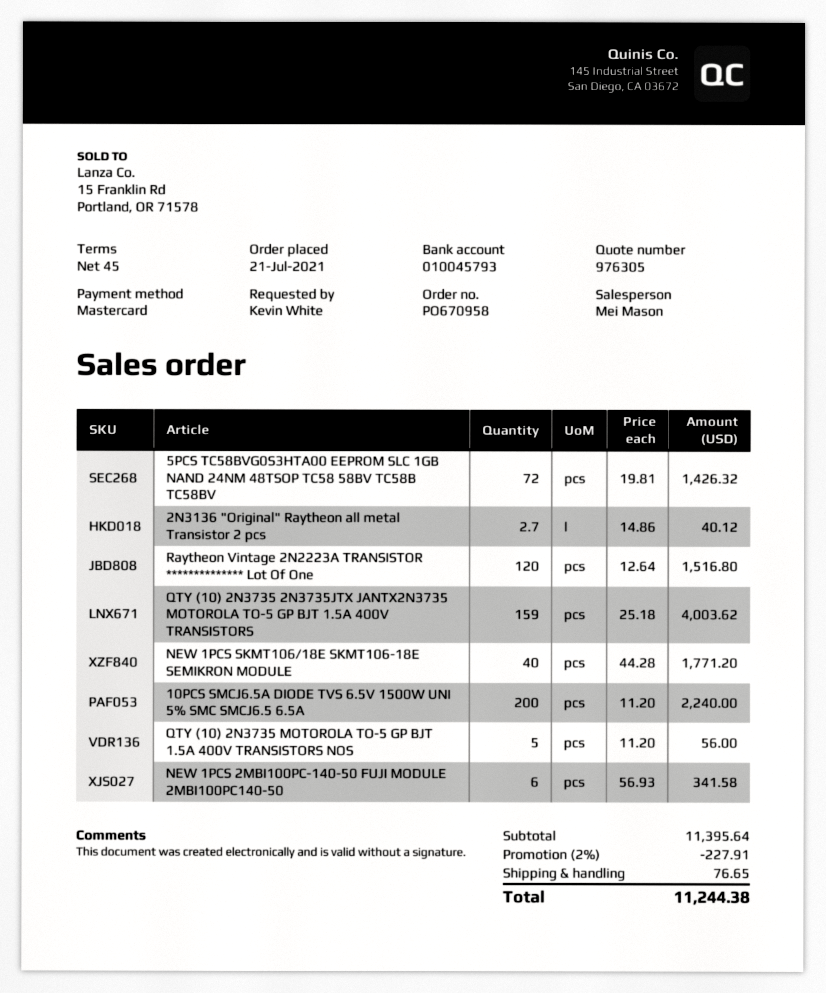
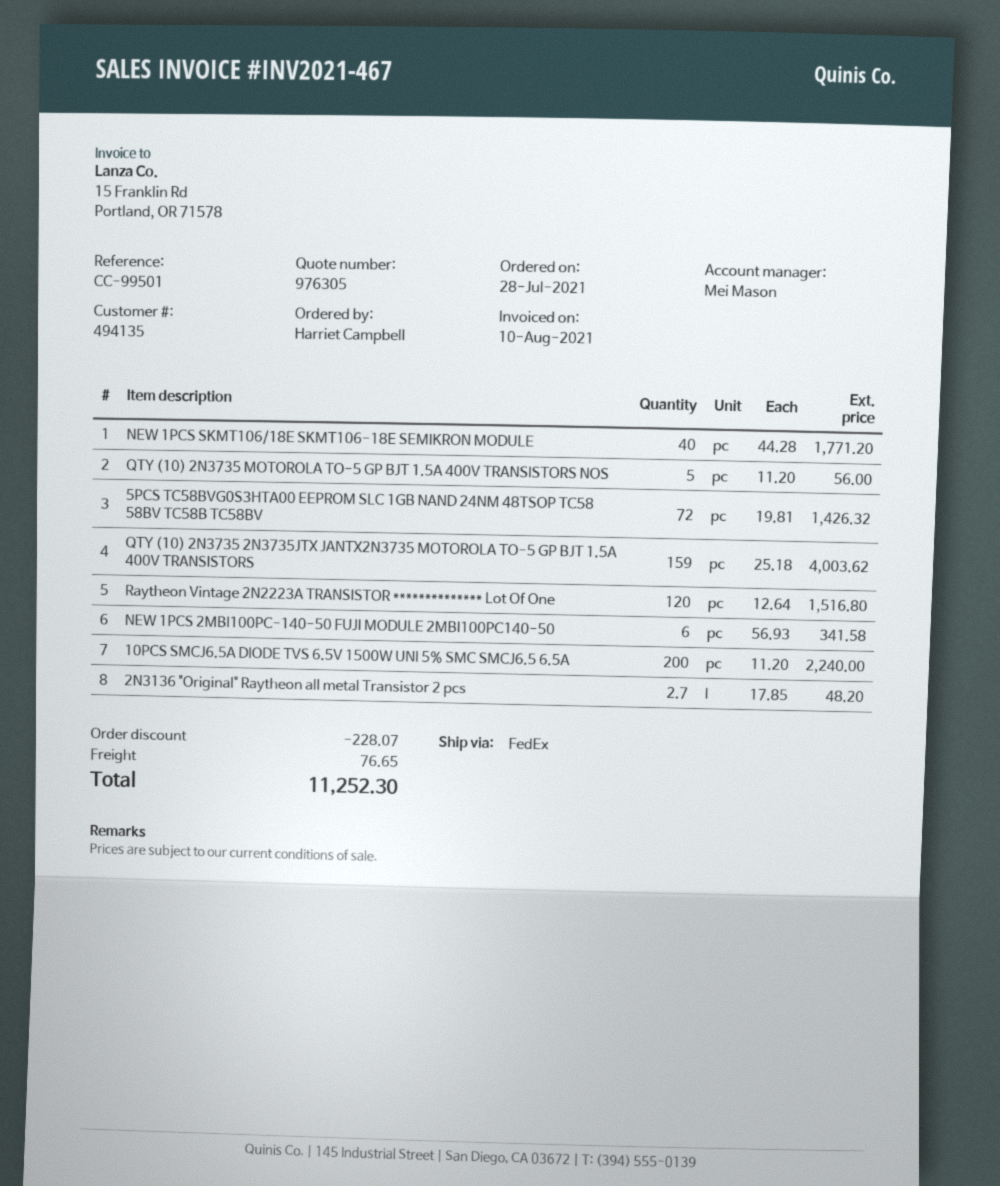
order date: 2021-07-21 -> 2021-07-28
ordered by: Kevin White -> Harriet Campbell
2N3136 "Original" Raytheon all metal Transistor 2 pcs: 2.7 x 14.86 = 40.12 -> 2.7 x 17.85 = 48.20
discount: 227.91 -> 228.07
total: 11244.38 -> 11252.30

